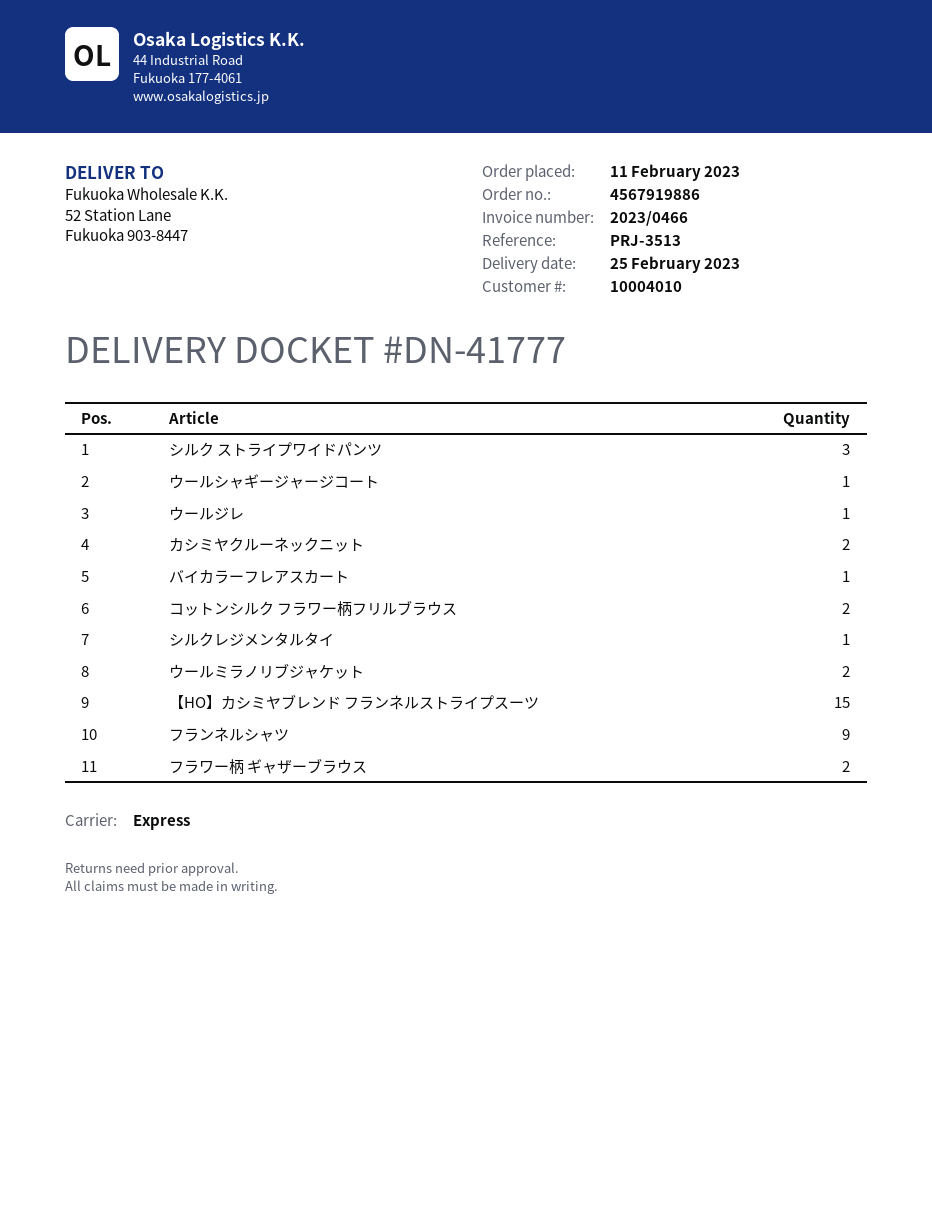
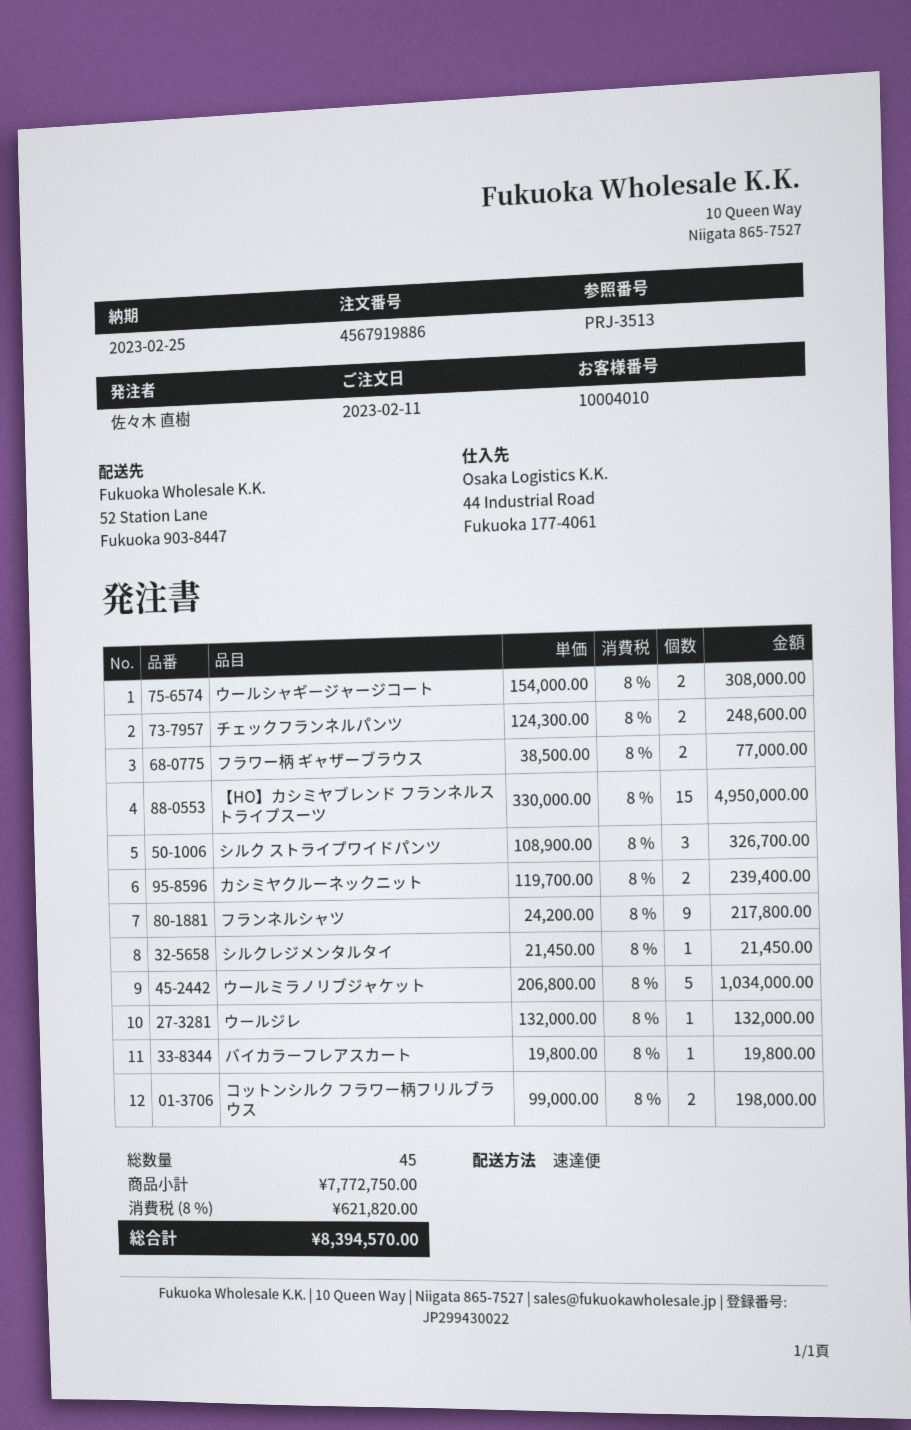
ウールシャギージャージコート: 1 -> 2
ウールミラノリブジャケット: 2 -> 5
チェックフランネルパンツ: none -> 2

